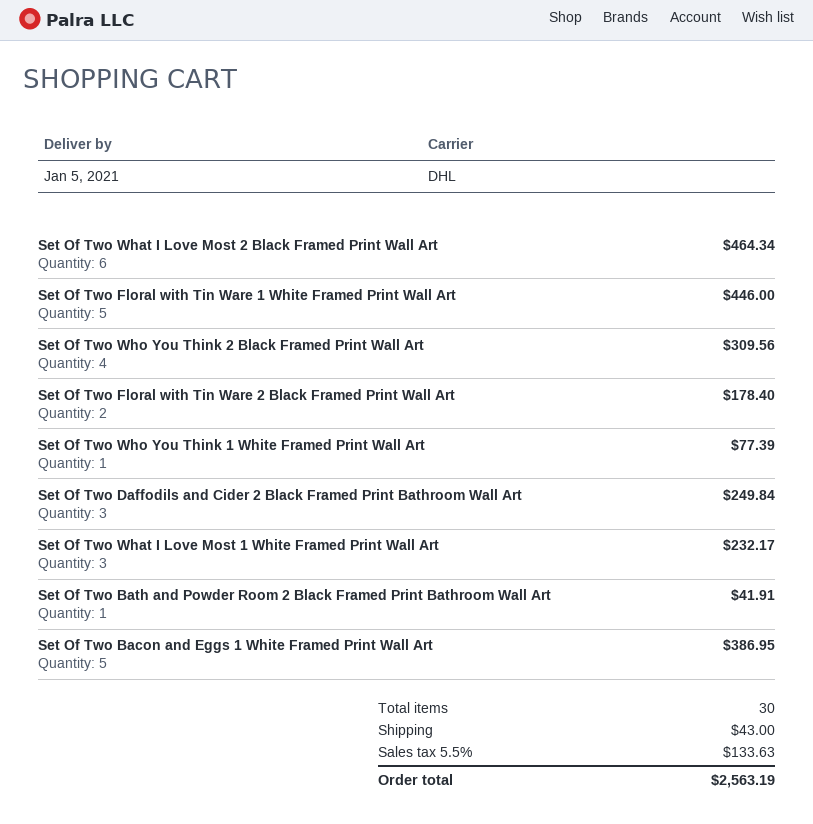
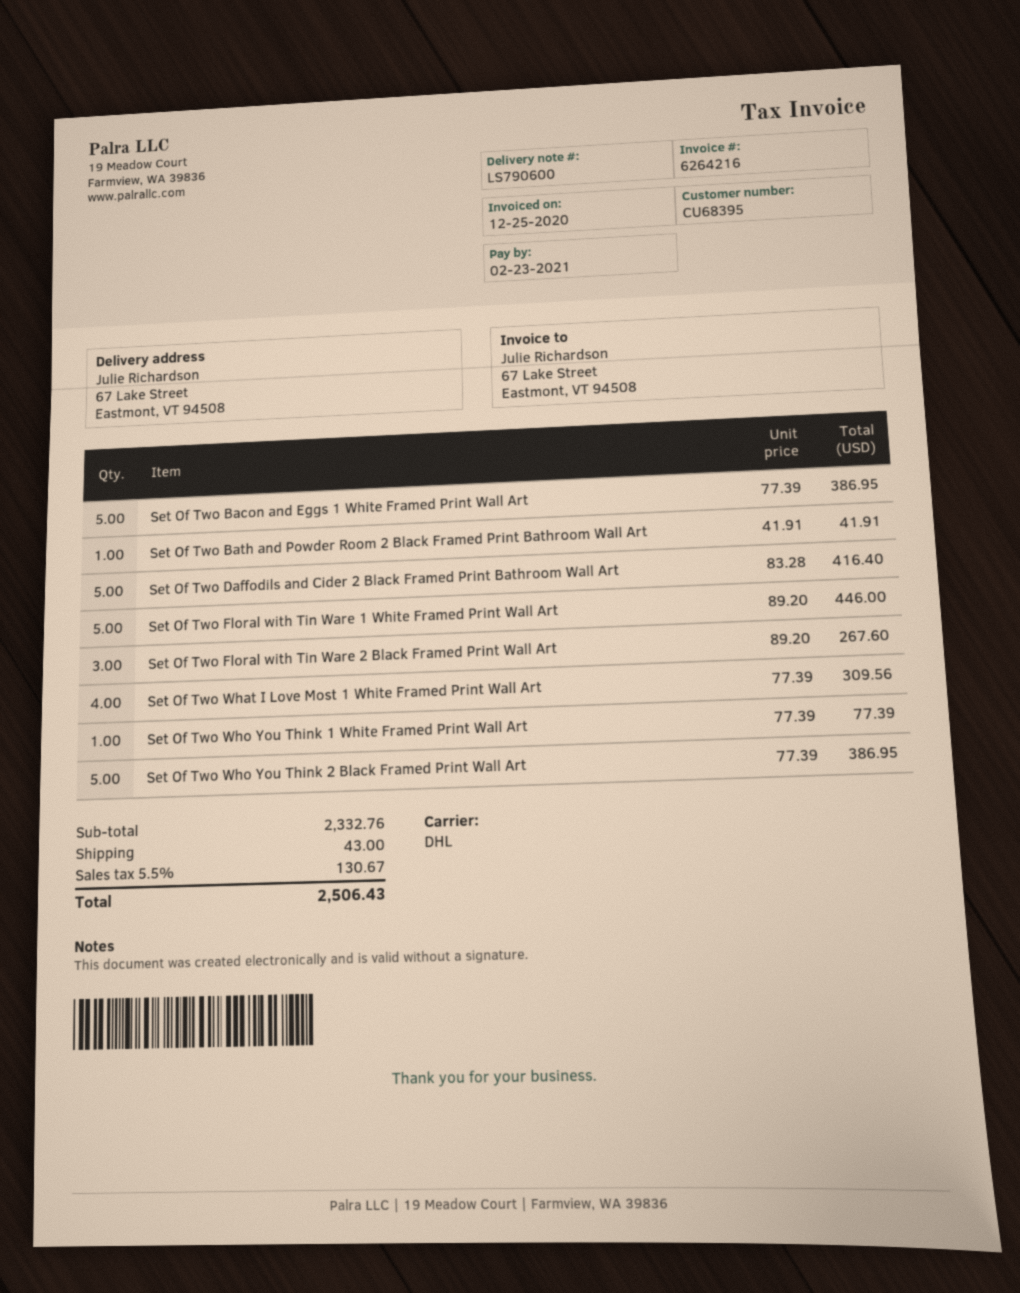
Set Of Two What I Love Most 2 Black Framed Print Wall Art: 6 for 464.34 -> none
Set Of Two Who You Think 2 Black Framed Print Wall Art: 4 for 309.56 -> 5 for 386.95
Set Of Two Floral with Tin Ware 2 Black Framed Print Wall Art: 2 for 178.40 -> 3 for 267.60
Set Of Two Daffodils and Cider 2 Black Framed Print Bathroom Wall Art: 3 for 249.84 -> 5 for 416.40
Set Of Two What I Love Most 1 White Framed Print Wall Art: 3 for 232.17 -> 4 for 309.56
tax: 5.5% = 133.63 -> 5.5% = 130.67
total: 2563.19 -> 2506.43

